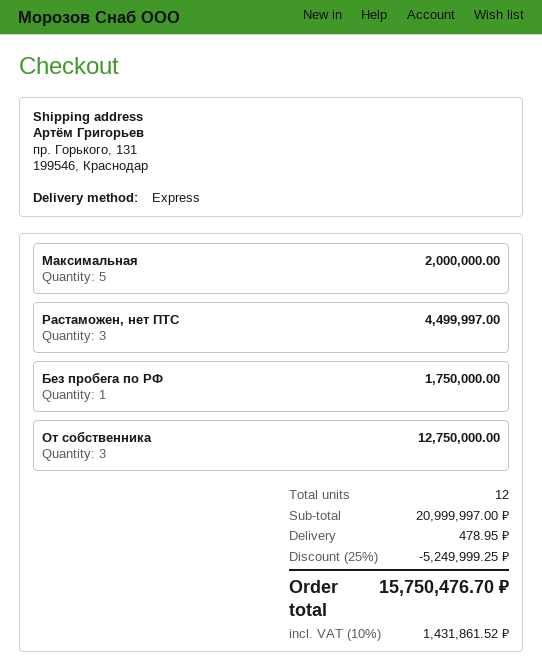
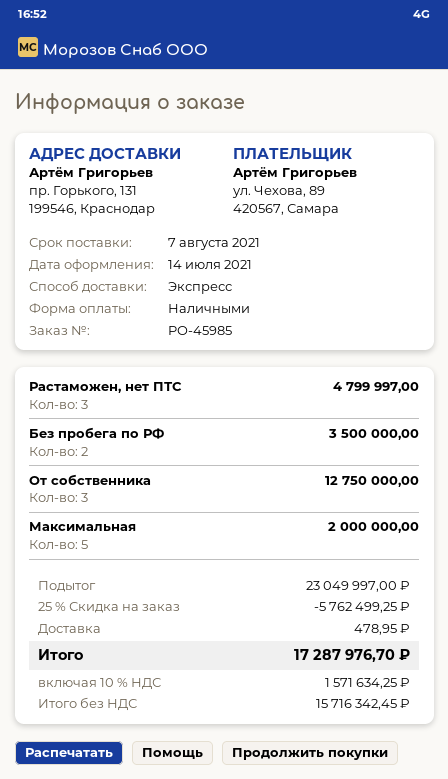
Растаможен, нет ПТС: 3 for 4499997.00 -> 3 for 4799997.00
Без пробега по РФ: 1 for 1750000.00 -> 2 for 3500000.00
subtotal: 20999997.00 -> 23049997.00
discount: 25% = 5249999.25 -> 25% = 5762499.25
tax: 10% = 1431861.52 -> 10% = 1571634.25
total: 15750476.70 -> 17287976.70

